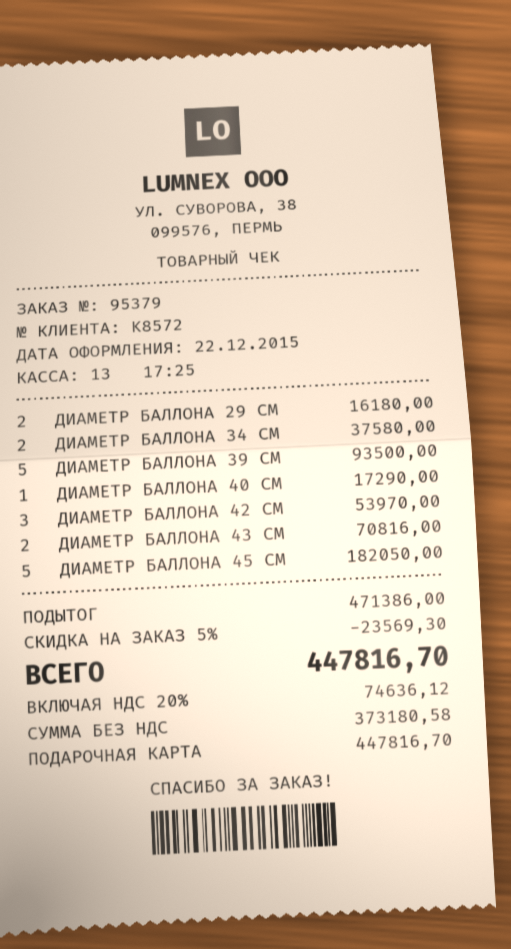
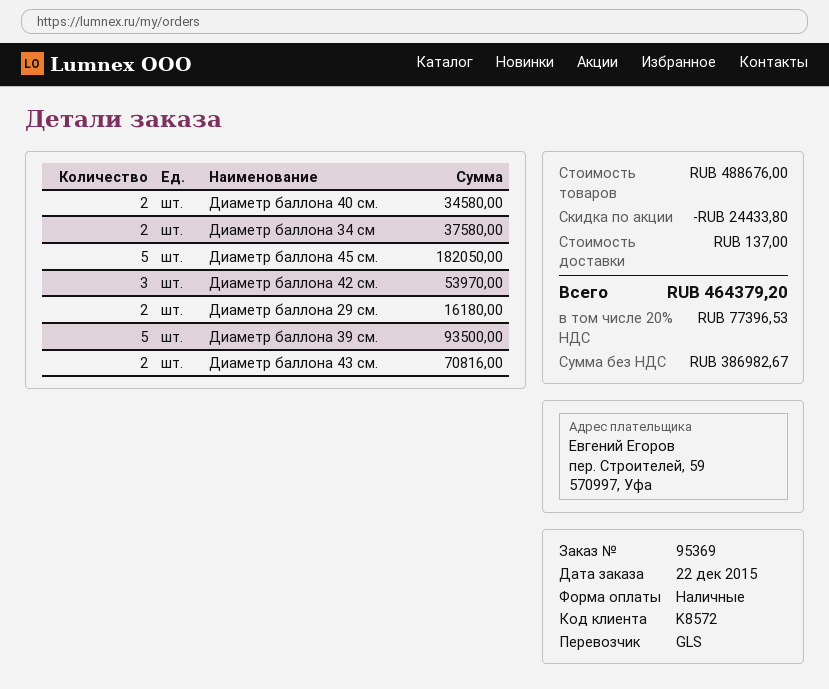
order number: 95379 -> 95369
payment method: gift card -> cash
ДИАМЕТР БАЛЛОНА 40 СМ: 1 for 17290.00 -> 2 for 34580.00
subtotal: 471386.00 -> 488676.00
discount: 23569.30 -> 24433.80
shipping: none -> 137.00
net: 373180.58 -> 386982.67
tax: 20% = 74636.12 -> 20% = 77396.53
total: 447816.70 -> 464379.20

